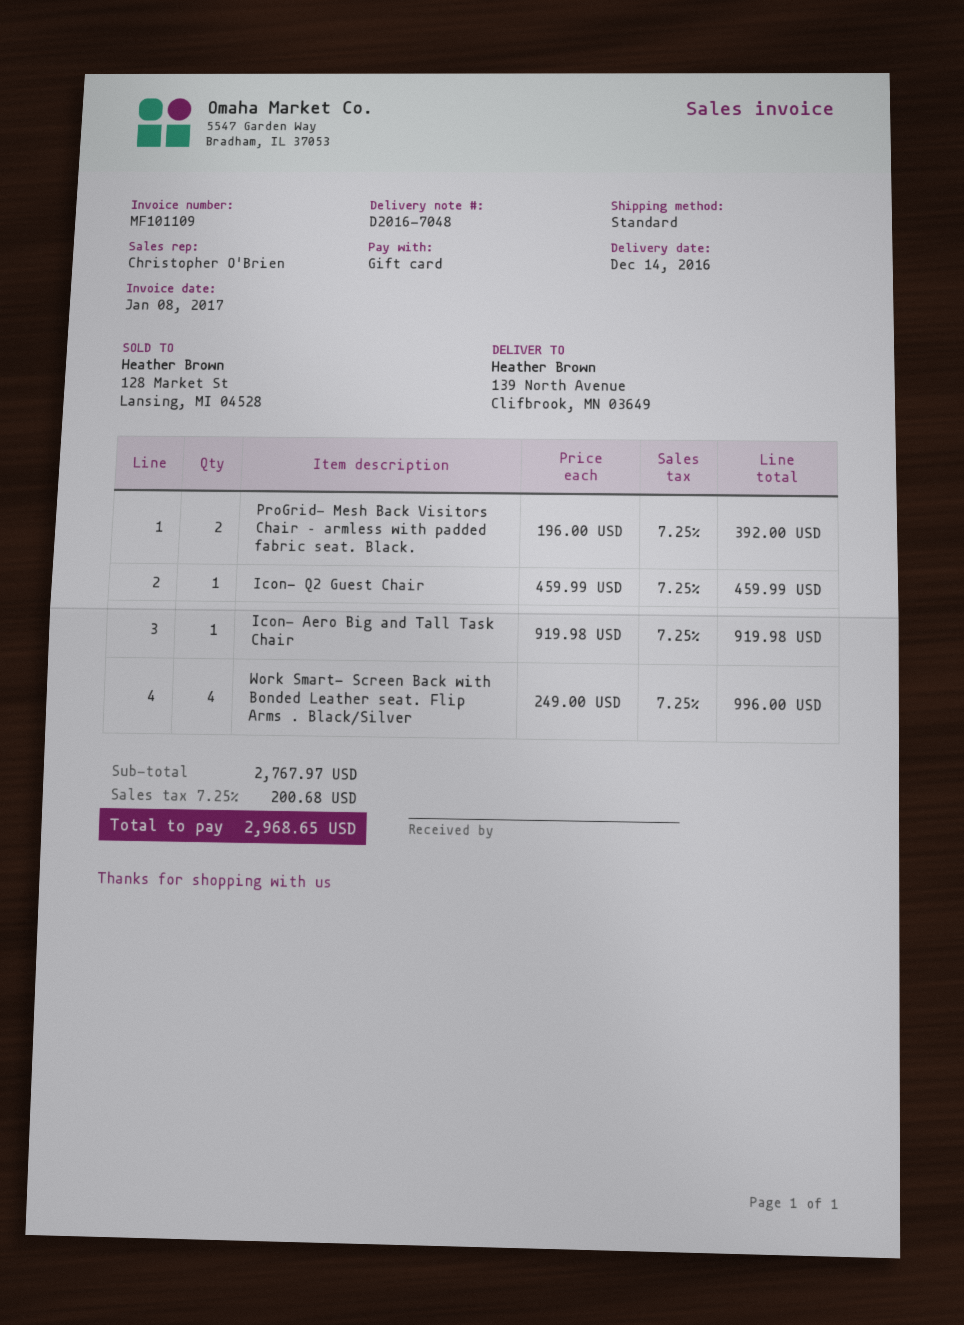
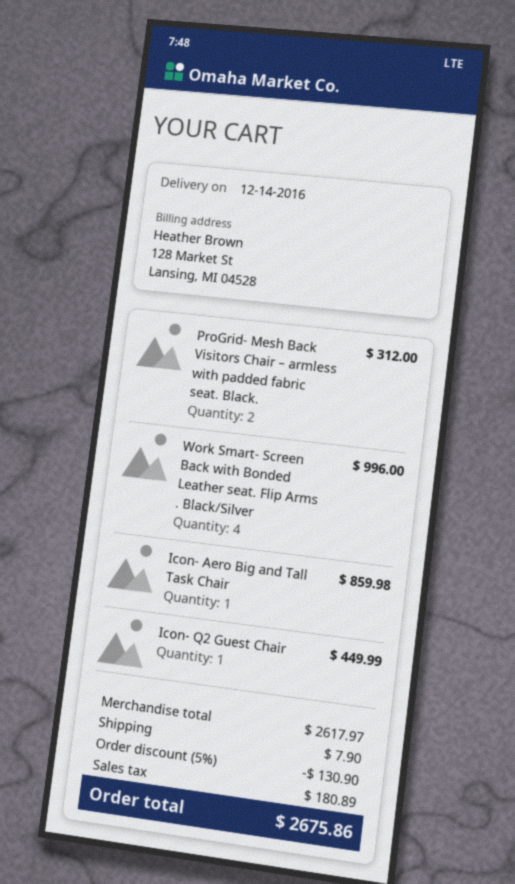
ProGrid- Mesh Back Visitors Chair – armless with padded fabric seat. Black.: 2 for 392.00 -> 2 for 312.00
Icon- Q2 Guest Chair: 1 for 459.99 -> 1 for 449.99
Icon- Aero Big and Tall Task Chair: 1 for 919.98 -> 1 for 859.98
subtotal: 2767.97 -> 2617.97
discount: none -> 5% = 130.90
shipping: none -> 7.90
tax: 200.68 -> 180.89
total: 2968.65 -> 2675.86

